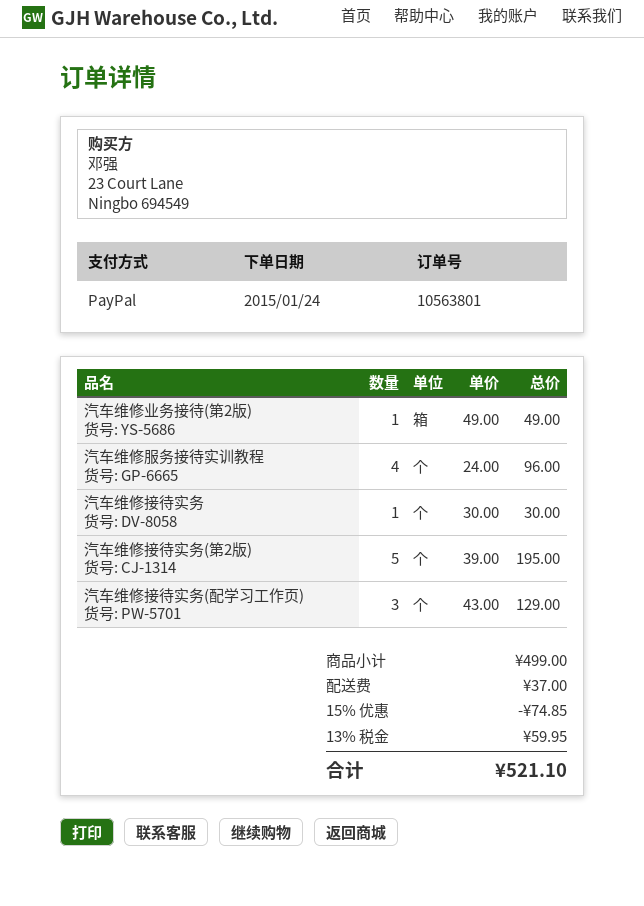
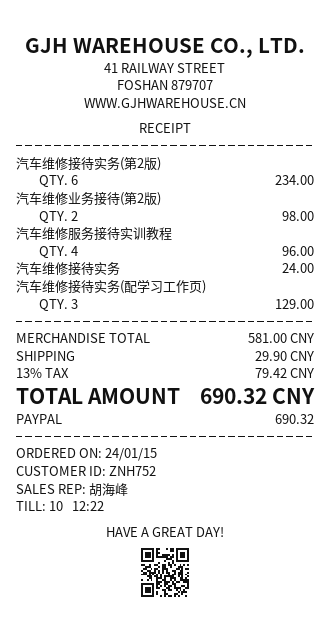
汽车维修业务接待(第2版): 1 for 49.00 -> 2 for 98.00
汽车维修接待实务: 1 for 30.00 -> 1 for 24.00
汽车维修接待实务(第2版): 5 for 195.00 -> 6 for 234.00
subtotal: 499.00 -> 581.00
discount: 15% = 74.85 -> none
shipping: 37.00 -> 29.90
tax: 13% = 59.95 -> 13% = 79.42
total: 521.10 -> 690.32

